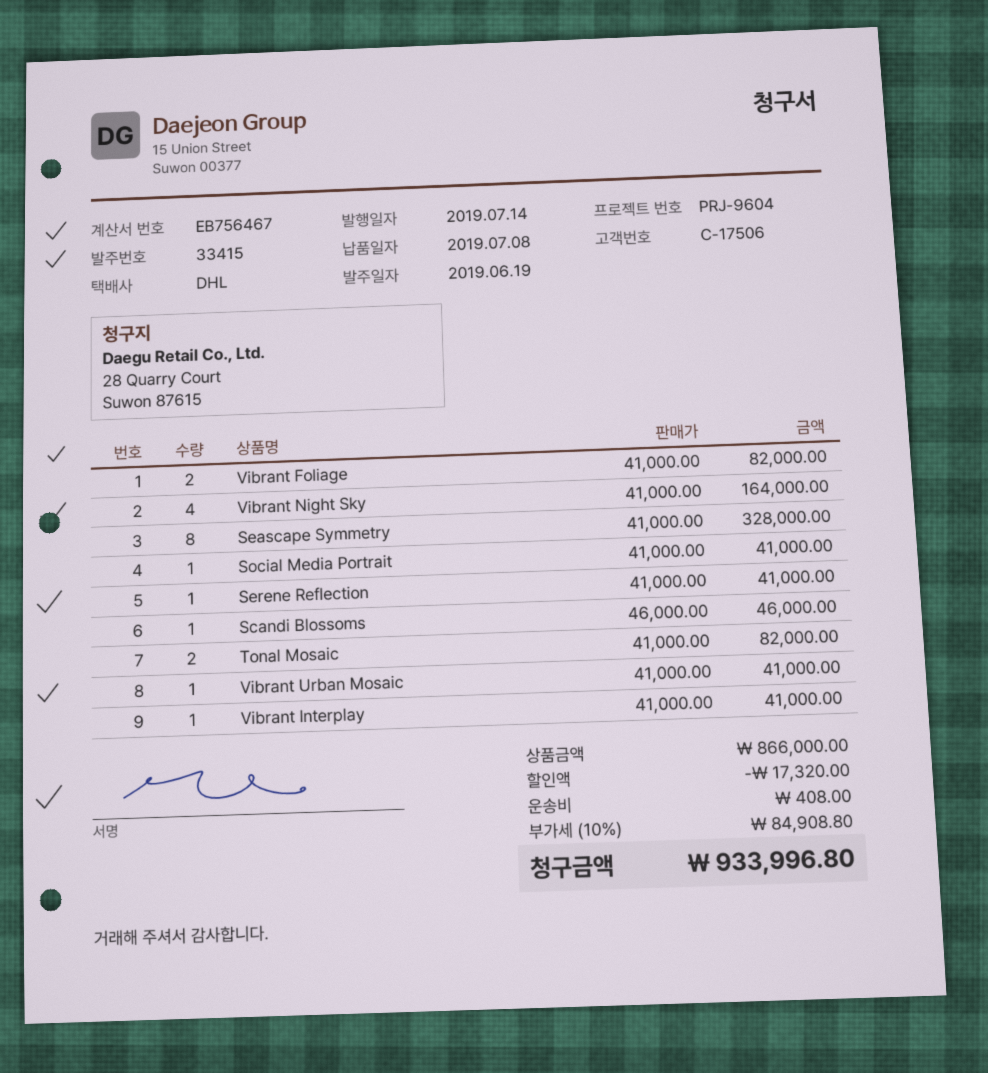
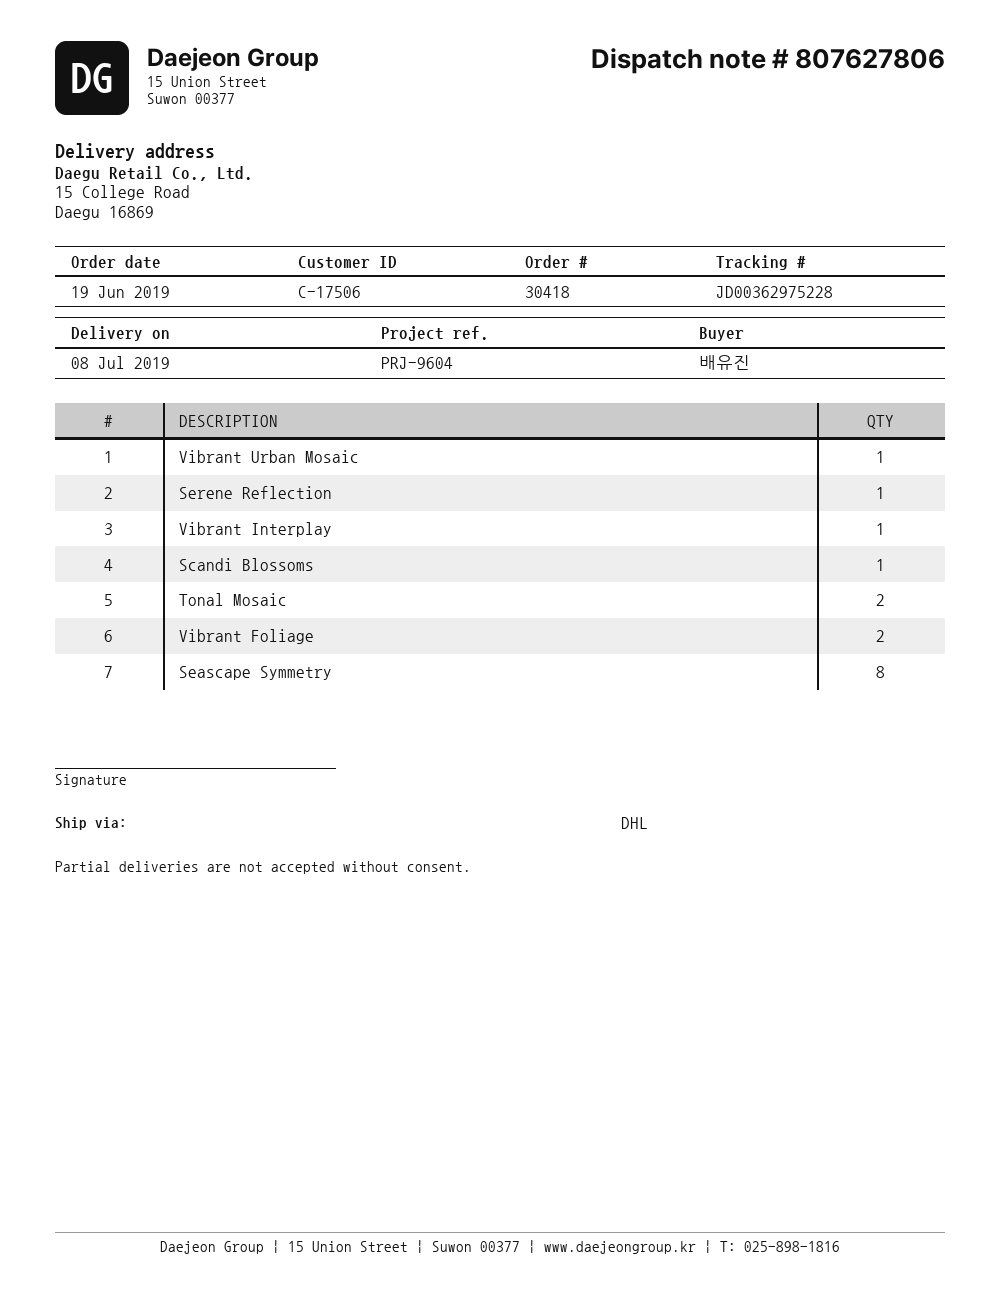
order number: 33415 -> 30418
Vibrant Night Sky: 4 -> none
Social Media Portrait: 1 -> none

